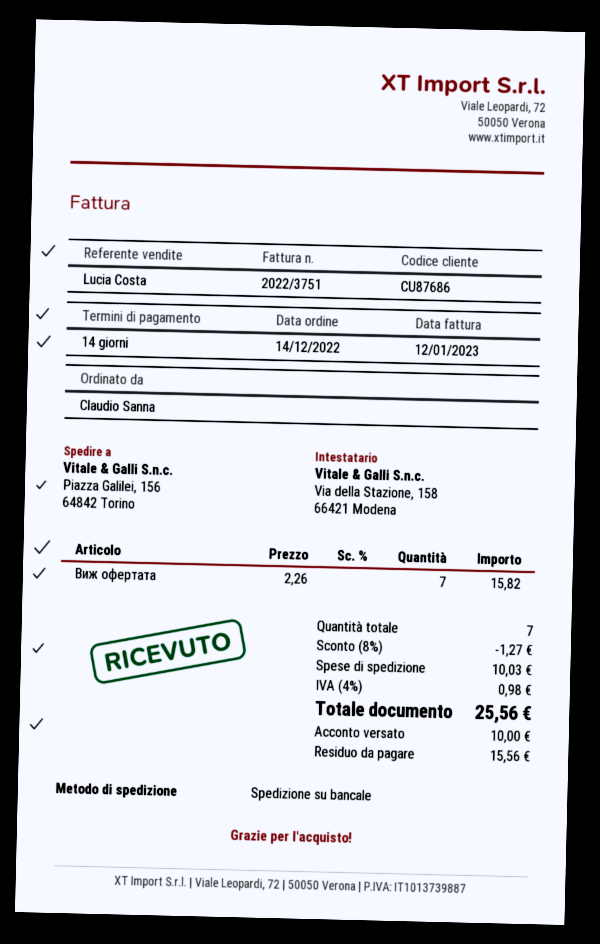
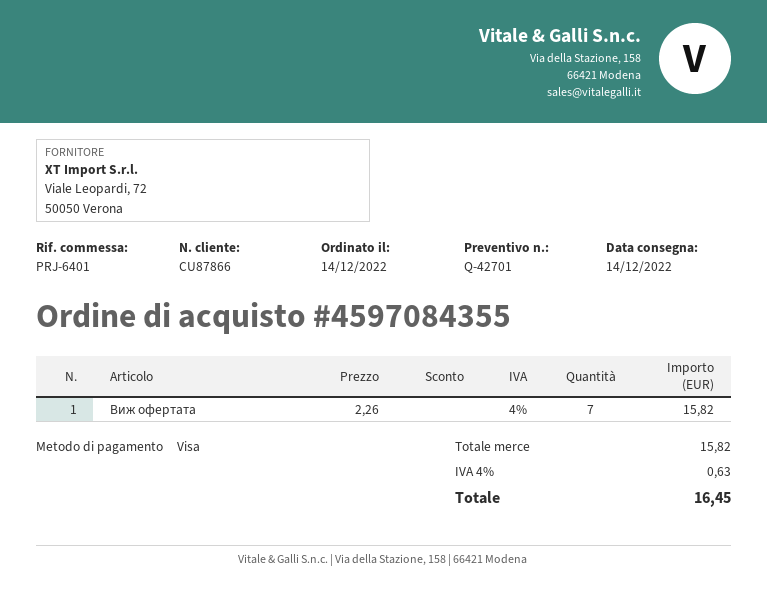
customer number: CU87686 -> CU87866
discount: 8% = 1.27 -> none
shipping: 10.03 -> none
tax: 4% = 0.98 -> 4% = 0.63
total: 25.56 -> 16.45

